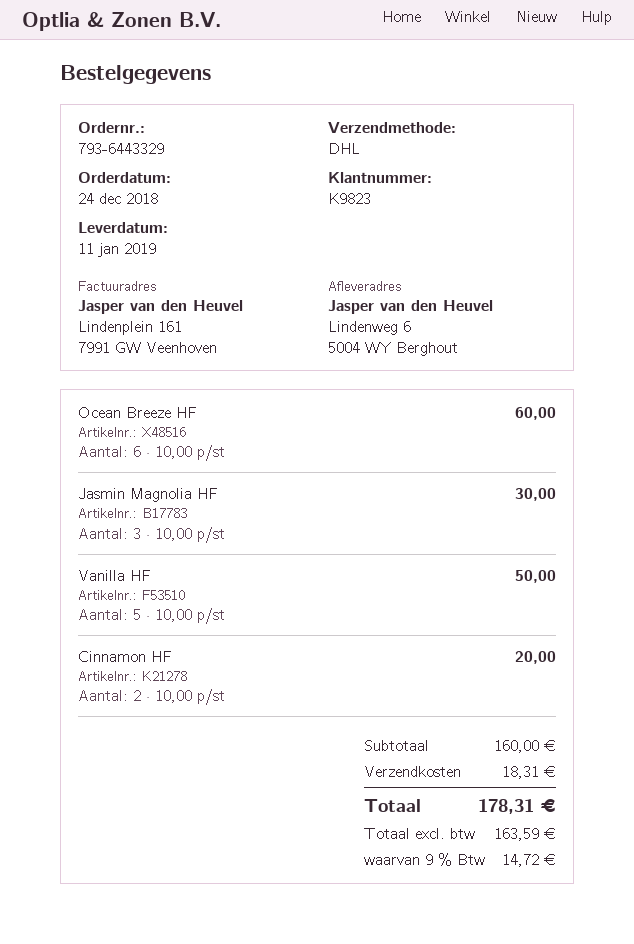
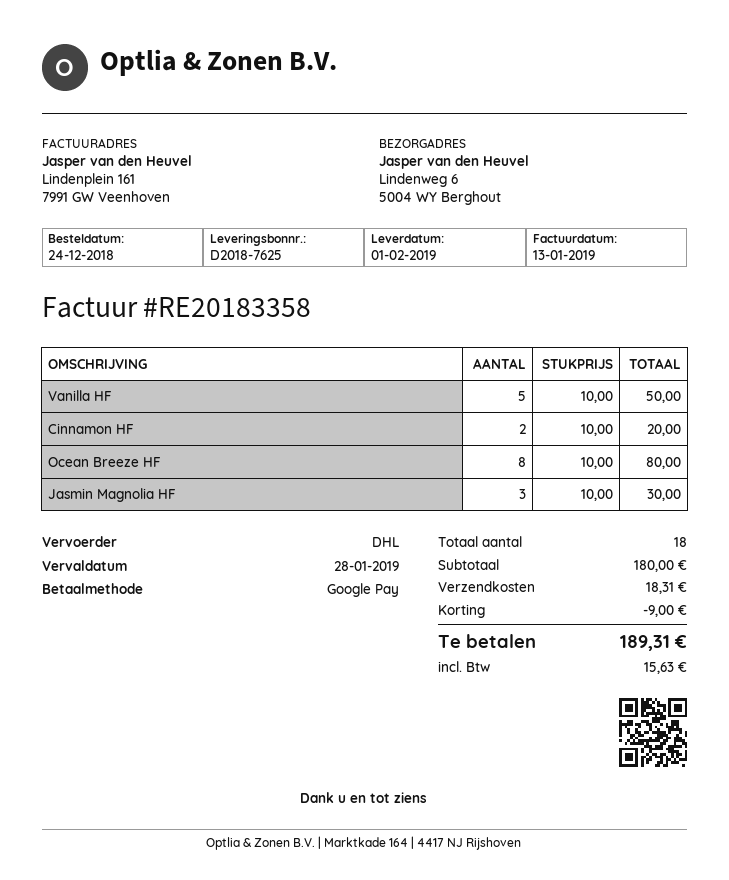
delivery date: 2019-01-11 -> 2019-02-01
Ocean Breeze HF: 6 x 10.00 = 60.00 -> 8 x 10.00 = 80.00
subtotal: 160.00 -> 180.00
discount: none -> 9.00
tax: 14.72 -> 15.63
total: 178.31 -> 189.31

